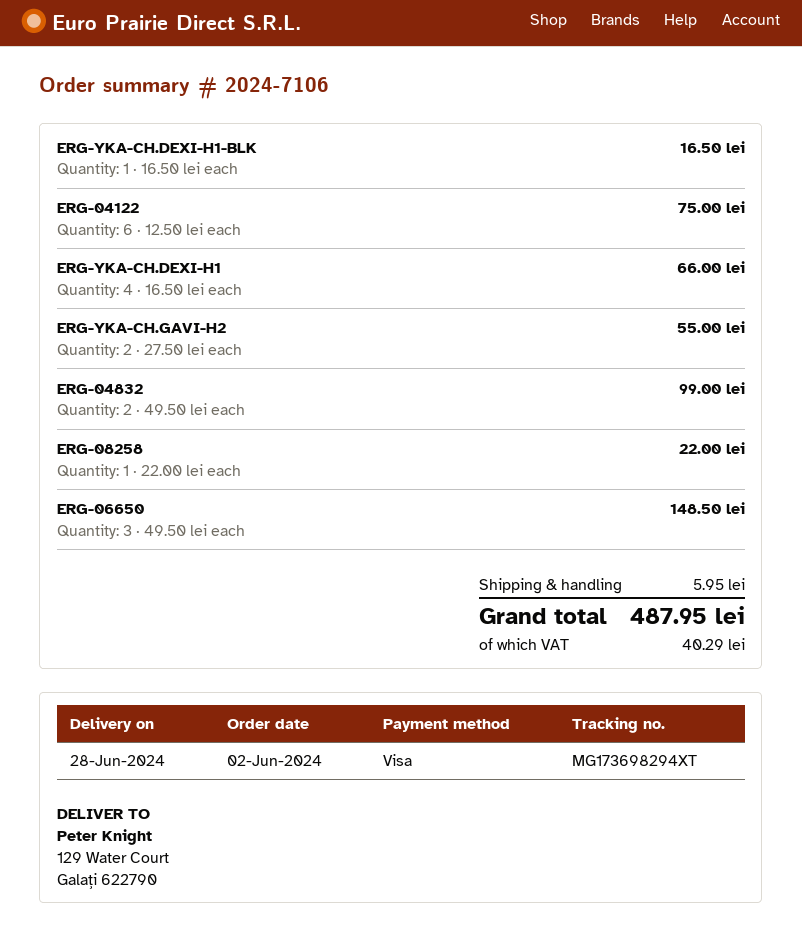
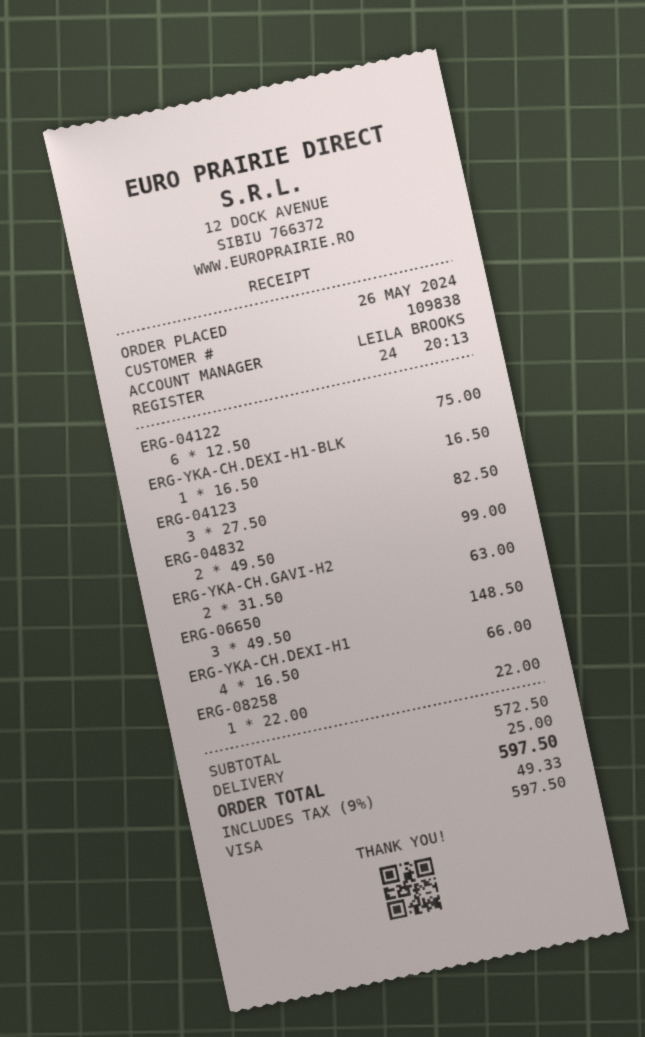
order date: 2024-06-02 -> 2024-05-26
ERG-YKA-CH.GAVI-H2: 2 x 27.50 = 55.00 -> 2 x 31.50 = 63.00
ERG-04123: none -> 3 x 27.50 = 82.50
shipping: 5.95 -> 25.00
tax: 40.29 -> 49.33
total: 487.95 -> 597.50

